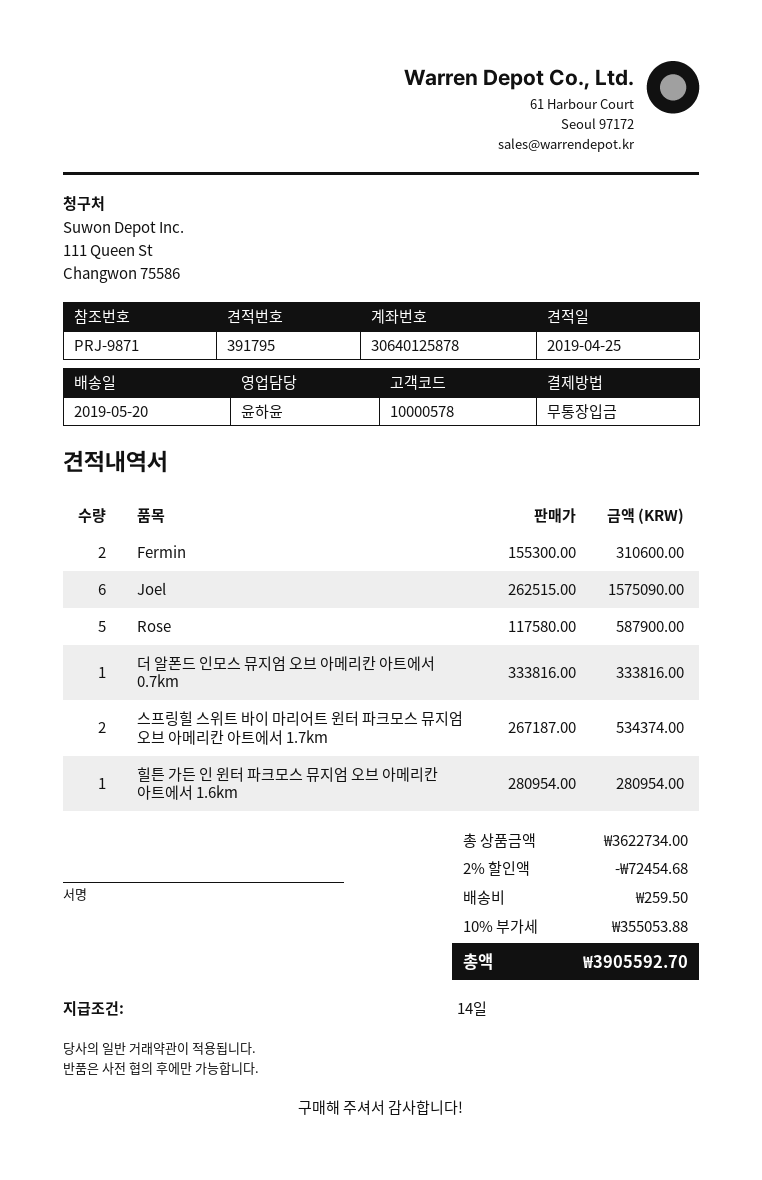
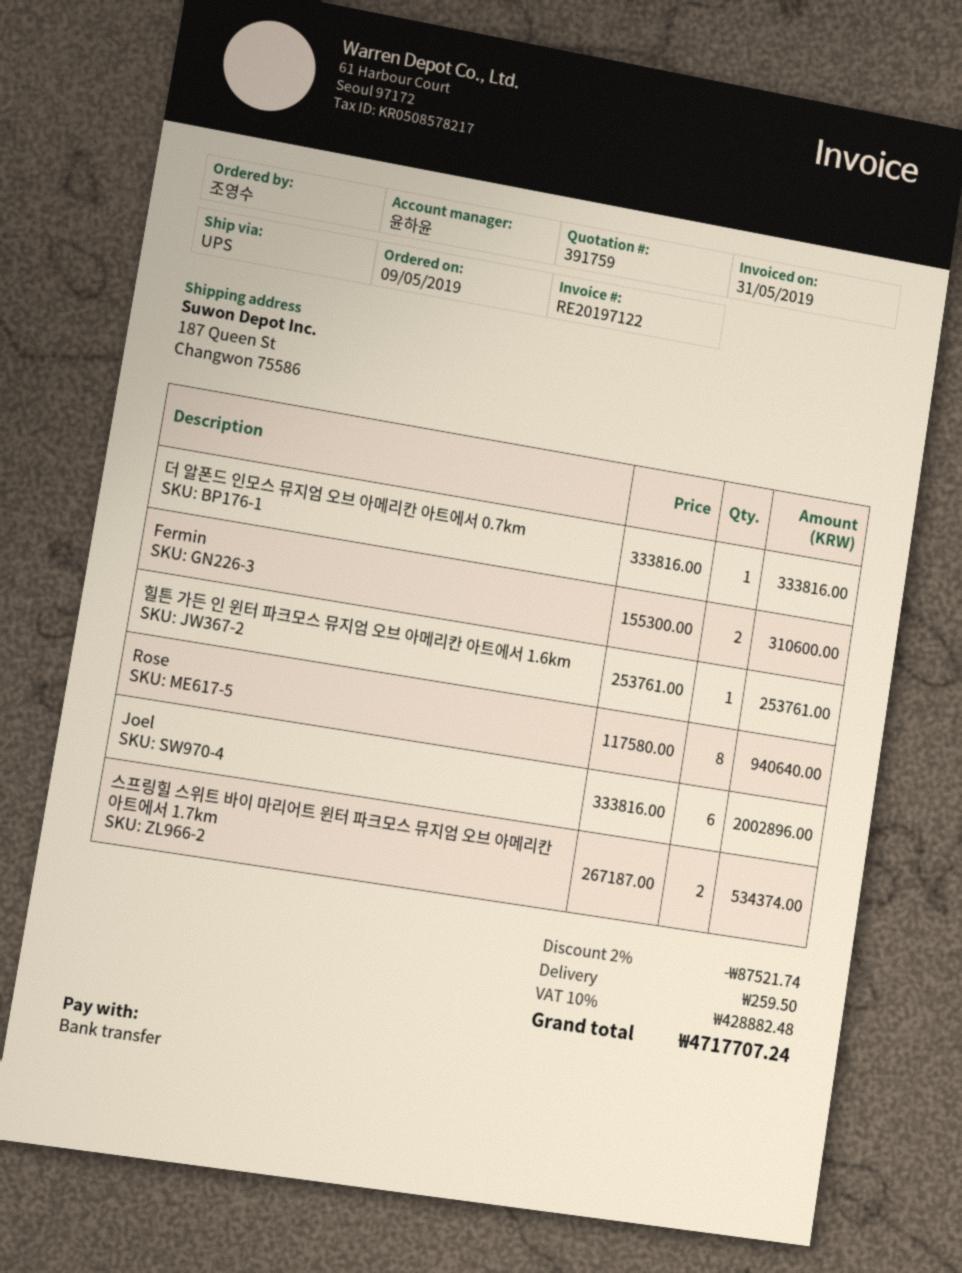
quote number: 391795 -> 391759
Joel: 6 x 262515.00 = 1575090.00 -> 6 x 333816.00 = 2002896.00
Rose: 5 x 117580.00 = 587900.00 -> 8 x 117580.00 = 940640.00
힐튼 가든 인 윈터 파크모스 뮤지엄 오브 아메리칸 아트에서 1.6km: 1 x 280954.00 = 280954.00 -> 1 x 253761.00 = 253761.00
discount: 2% = 72454.68 -> 2% = 87521.74
tax: 10% = 355053.88 -> 10% = 428882.48
total: 3905592.70 -> 4717707.24

